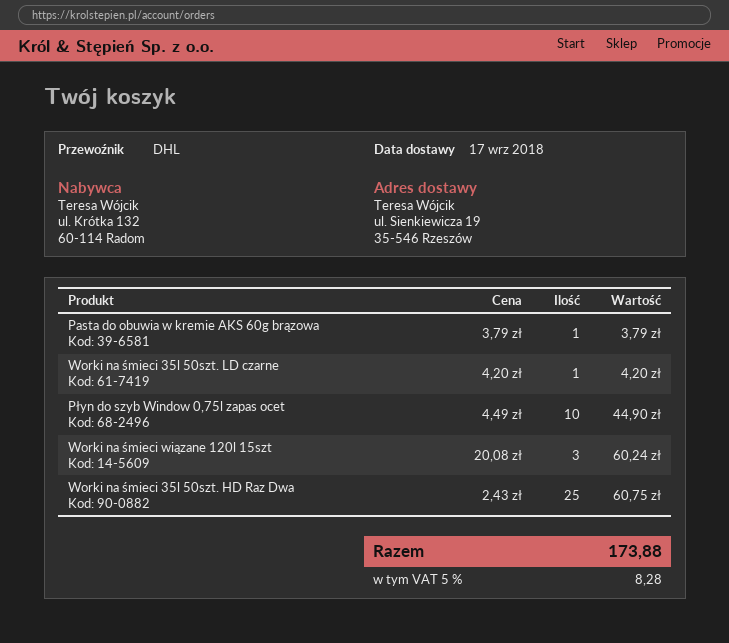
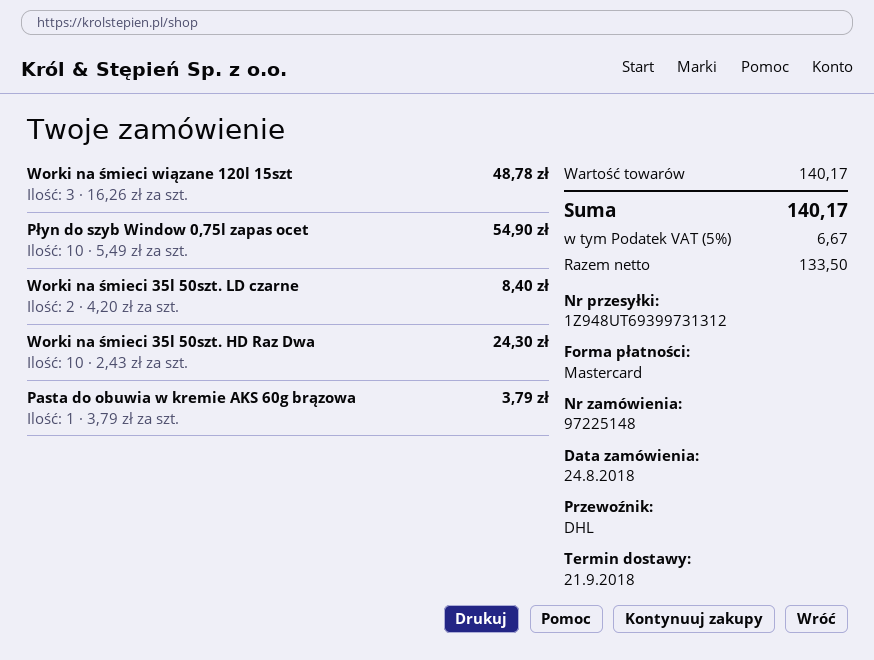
delivery date: 2018-09-17 -> 2018-09-21
Worki na śmieci 35l 50szt. LD czarne: 1 x 4.20 = 4.20 -> 2 x 4.20 = 8.40
Płyn do szyb Window 0,75l zapas ocet: 10 x 4.49 = 44.90 -> 10 x 5.49 = 54.90
Worki na śmieci wiązane 120l 15szt: 3 x 20.08 = 60.24 -> 3 x 16.26 = 48.78
Worki na śmieci 35l 50szt. HD Raz Dwa: 25 x 2.43 = 60.75 -> 10 x 2.43 = 24.30
tax: 5% = 8.28 -> 5% = 6.67
total: 173.88 -> 140.17

